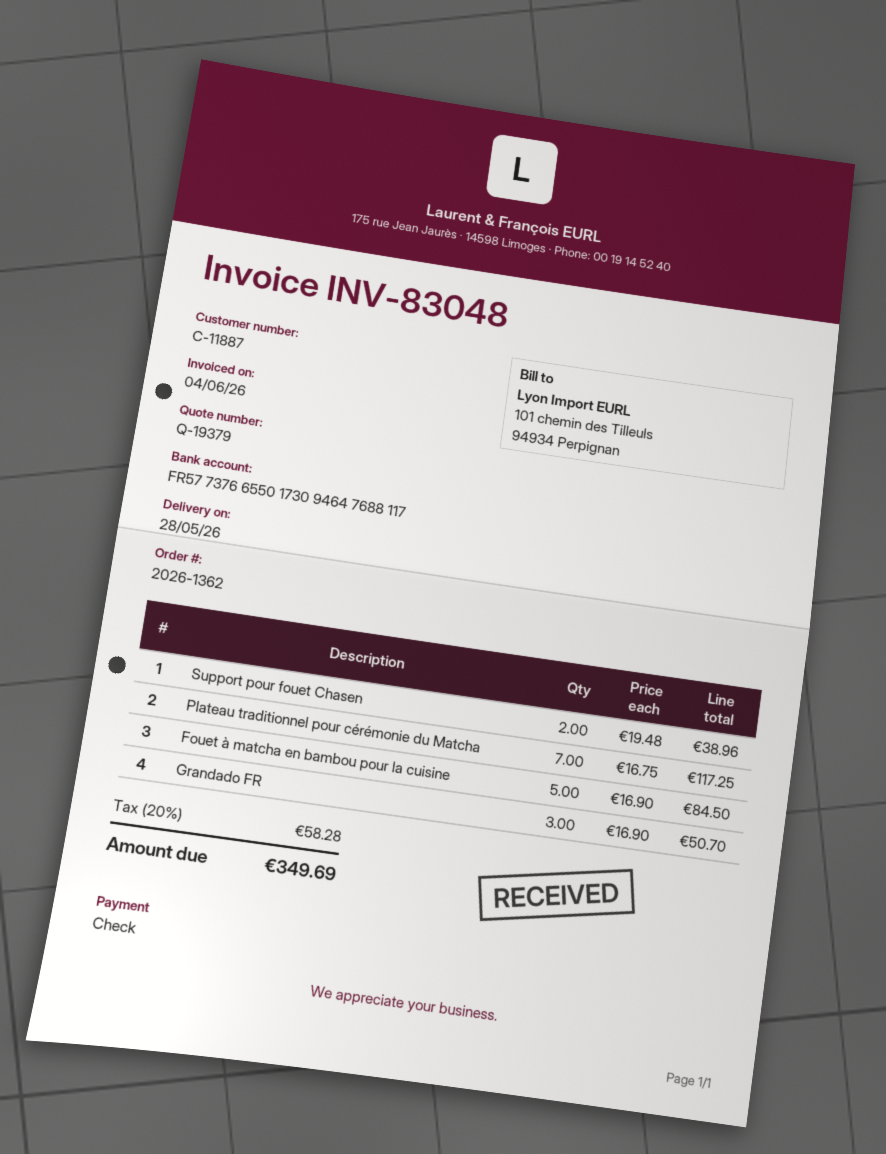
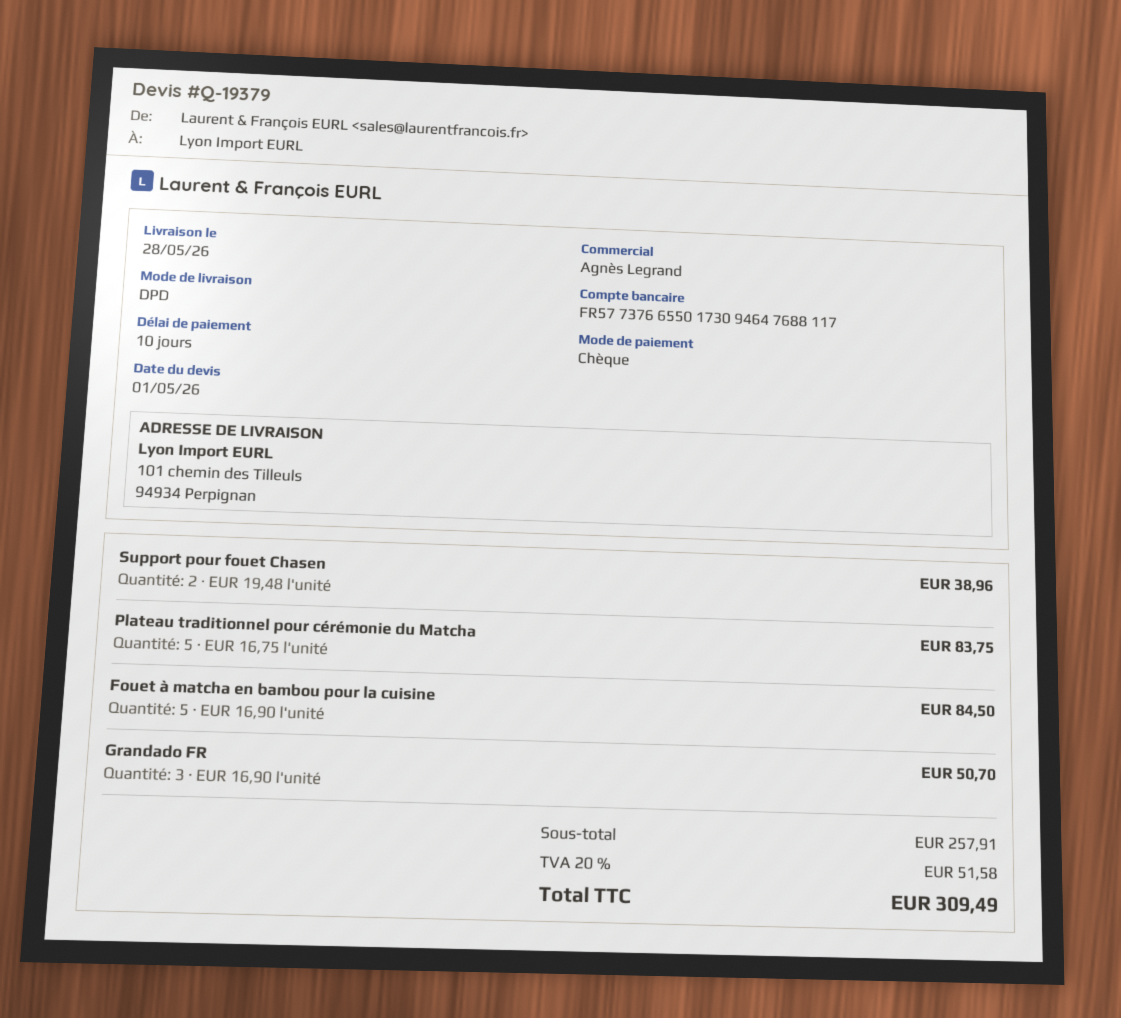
Plateau traditionnel pour cérémonie du Matcha: 7 x 16.75 = 117.25 -> 5 x 16.75 = 83.75
tax: 20% = 58.28 -> 20% = 51.58
total: 349.69 -> 309.49

